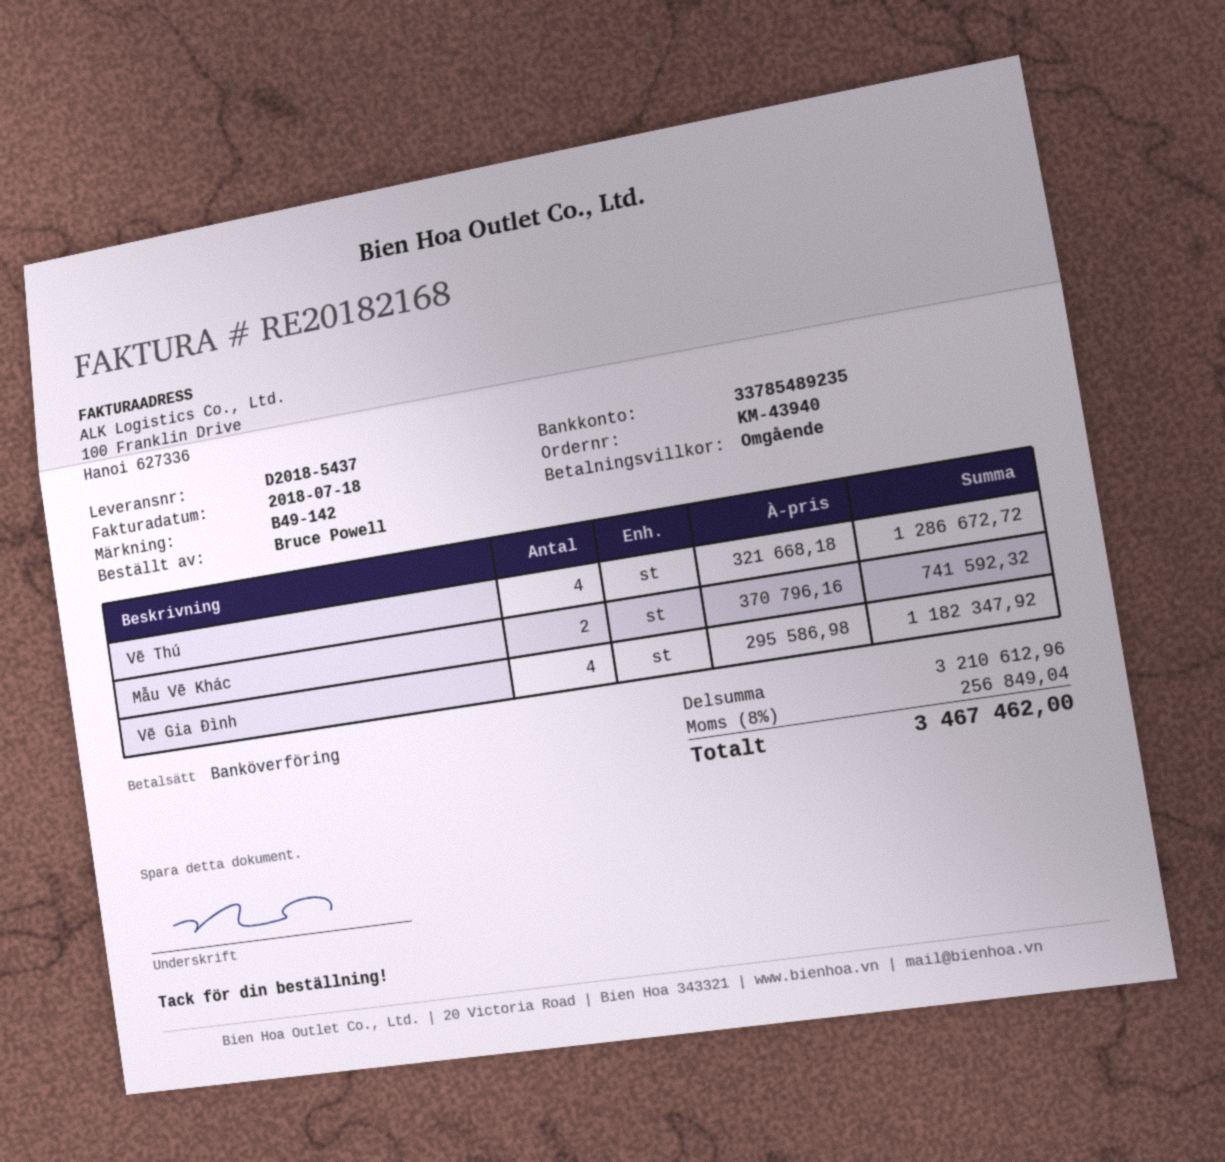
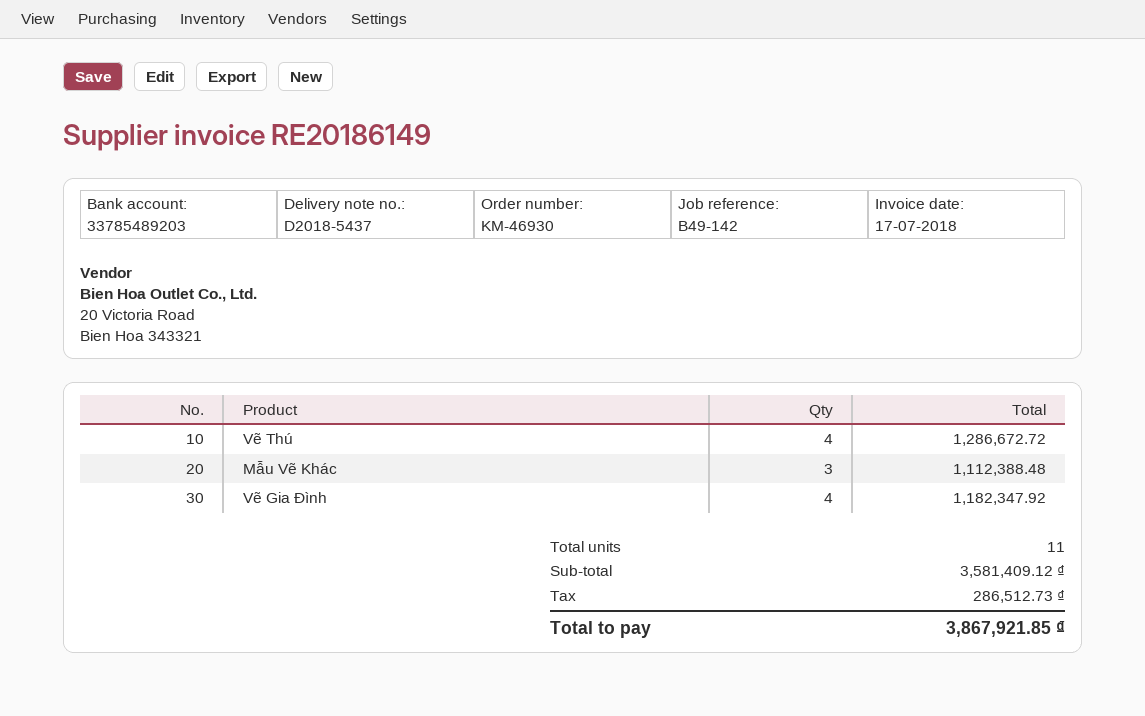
order number: KM-43940 -> KM-46930
invoice number: RE20182168 -> RE20186149
invoice date: 2018-07-18 -> 2018-07-17
bank account: 33785489235 -> 33785489203
Mẫu Vẽ Khác: 2 for 741592.32 -> 3 for 1112388.48
subtotal: 3210612.96 -> 3581409.12
tax: 256849.04 -> 286512.73
total: 3467462.00 -> 3867921.85

